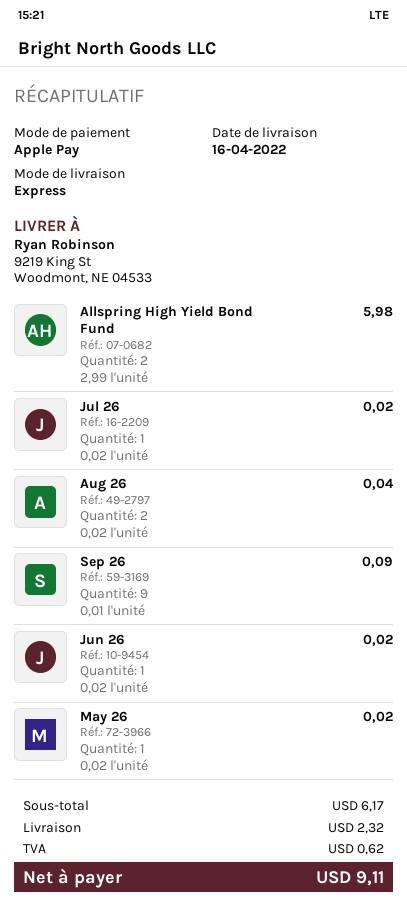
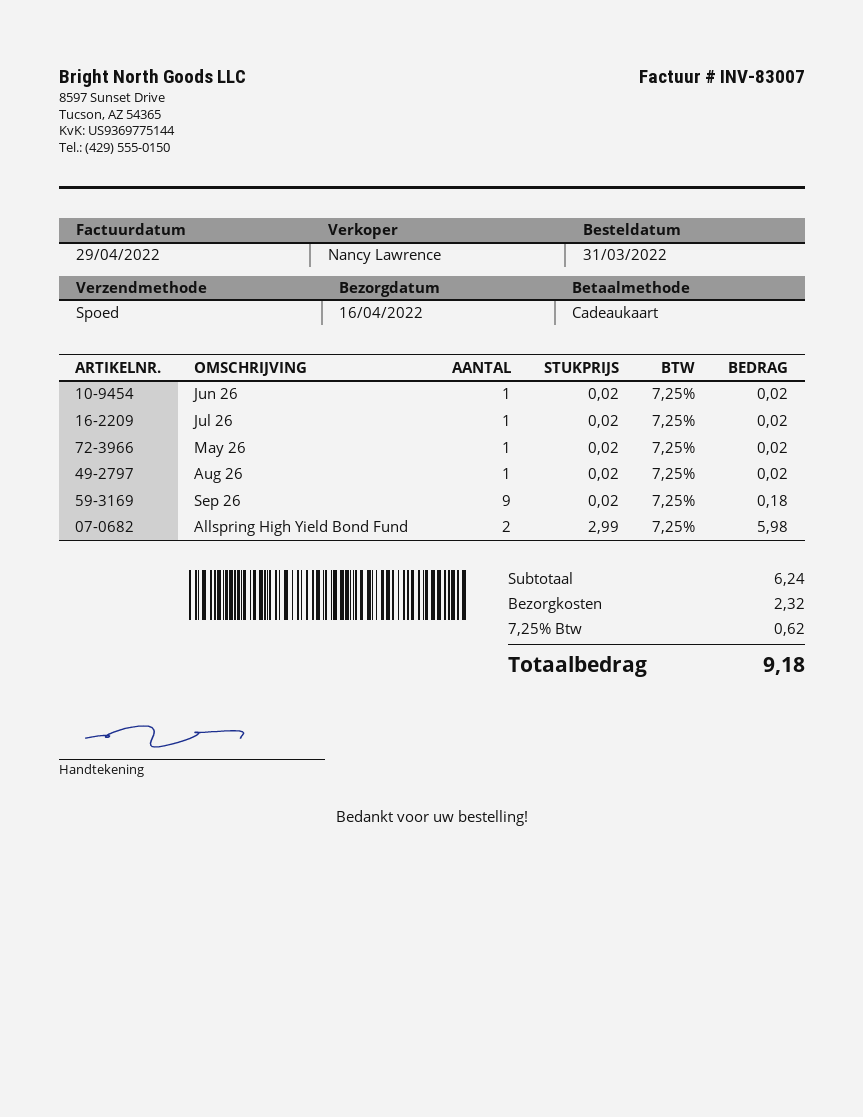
payment method: Apple Pay -> gift card
Aug 26: 2 x 0.02 = 0.04 -> 1 x 0.02 = 0.02
Sep 26: 9 x 0.01 = 0.09 -> 9 x 0.02 = 0.18
subtotal: 6.17 -> 6.24
total: 9.11 -> 9.18

